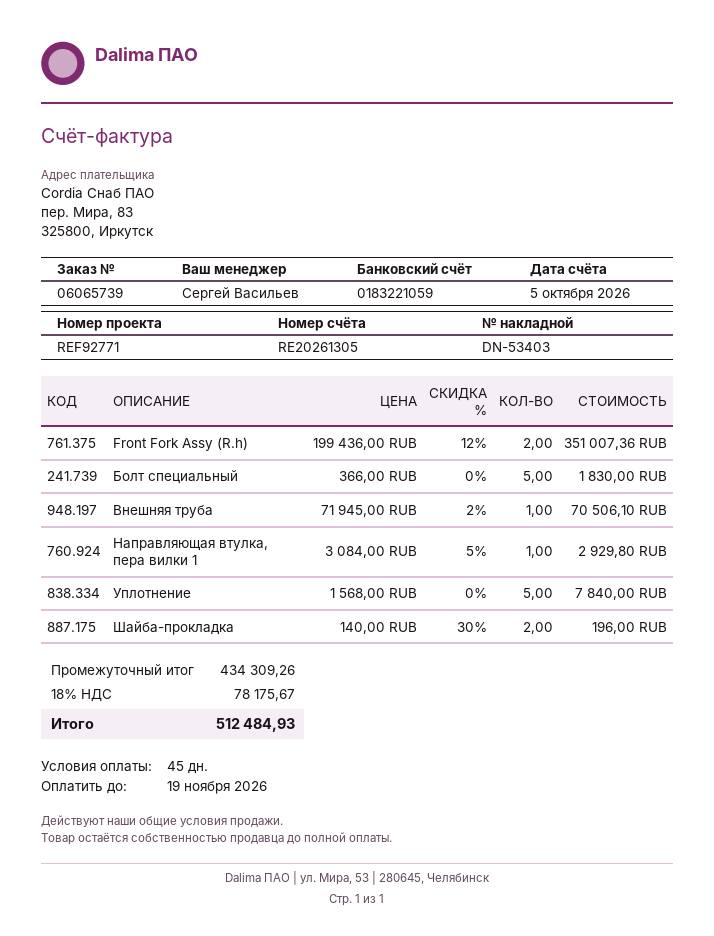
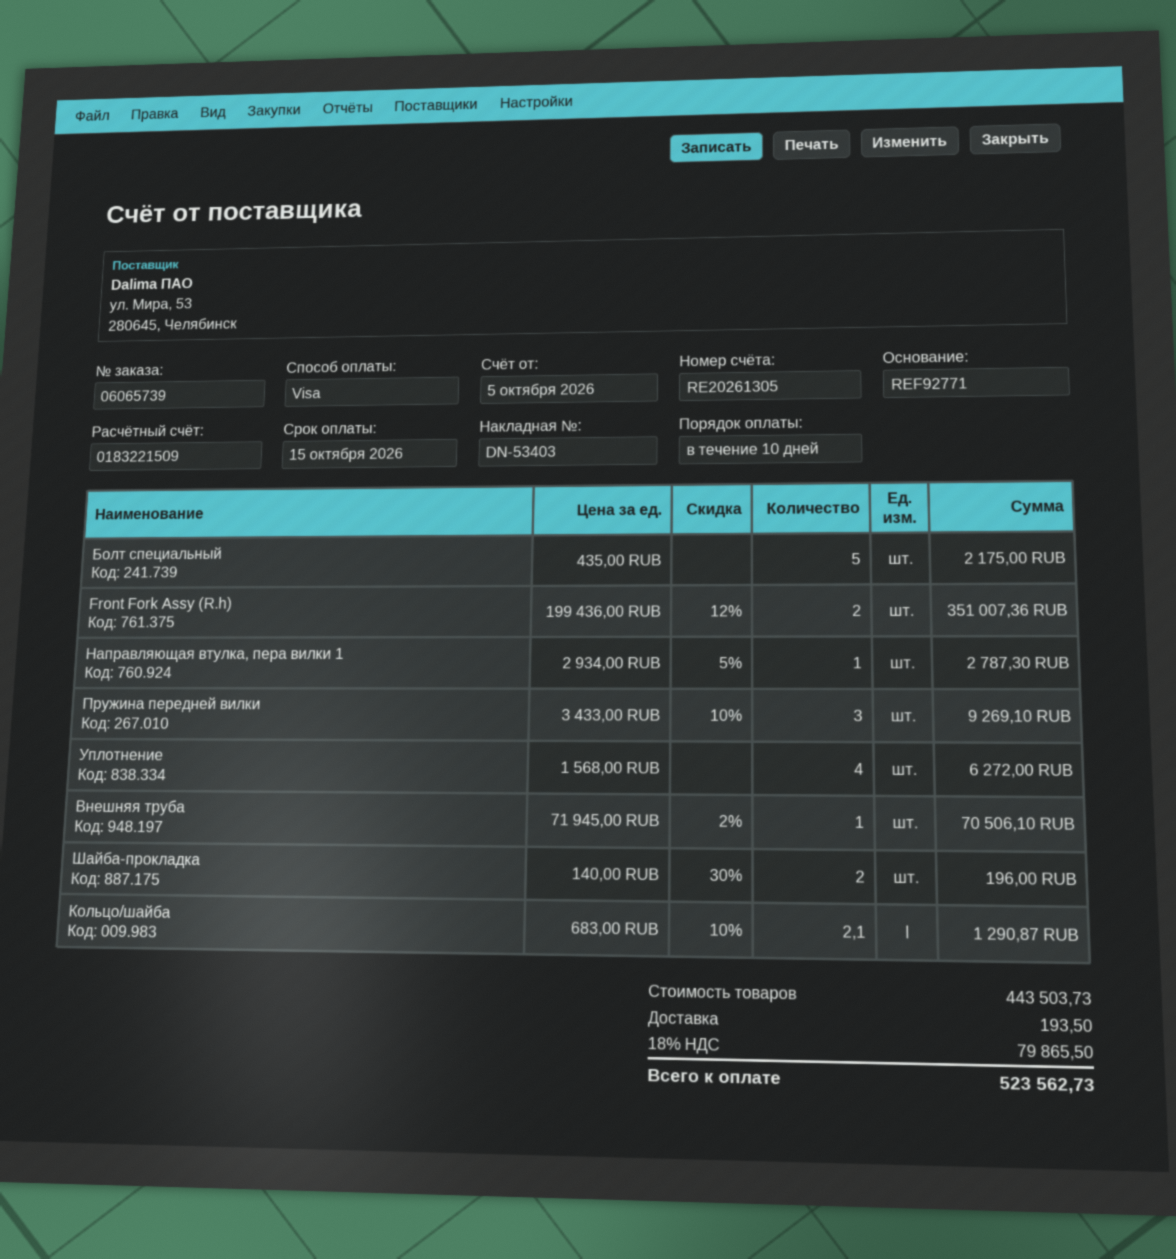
payment terms: 45 days -> 10 days
due date: 2026-11-19 -> 2026-10-15
bank account: 0183221059 -> 0183221509
Болт специальный: 5 x 366.00 = 1830.00 -> 5 x 435.00 = 2175.00
Направляющая втулка, пера вилки 1: 1 x 3084.00 - 5% = 2929.80 -> 1 x 2934.00 - 5% = 2787.30
Уплотнение: 5 x 1568.00 = 7840.00 -> 4 x 1568.00 = 6272.00
Пружина передней вилки: none -> 3 x 3433.00 - 10% = 9269.10
Кольцо/шайба: none -> 2.1 x 683.00 - 10% = 1290.87
subtotal: 434309.26 -> 443503.73
shipping: none -> 193.50
tax: 18% = 78175.67 -> 18% = 79865.50
total: 512484.93 -> 523562.73

